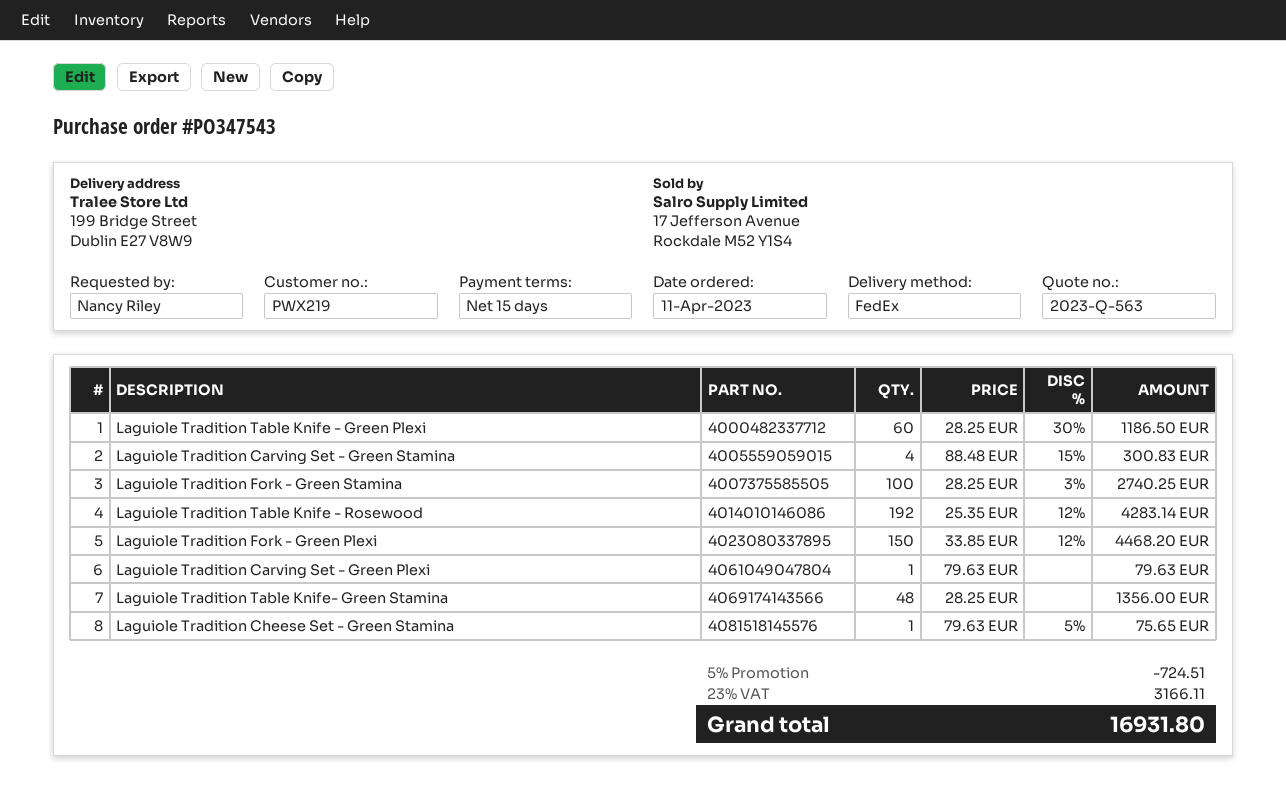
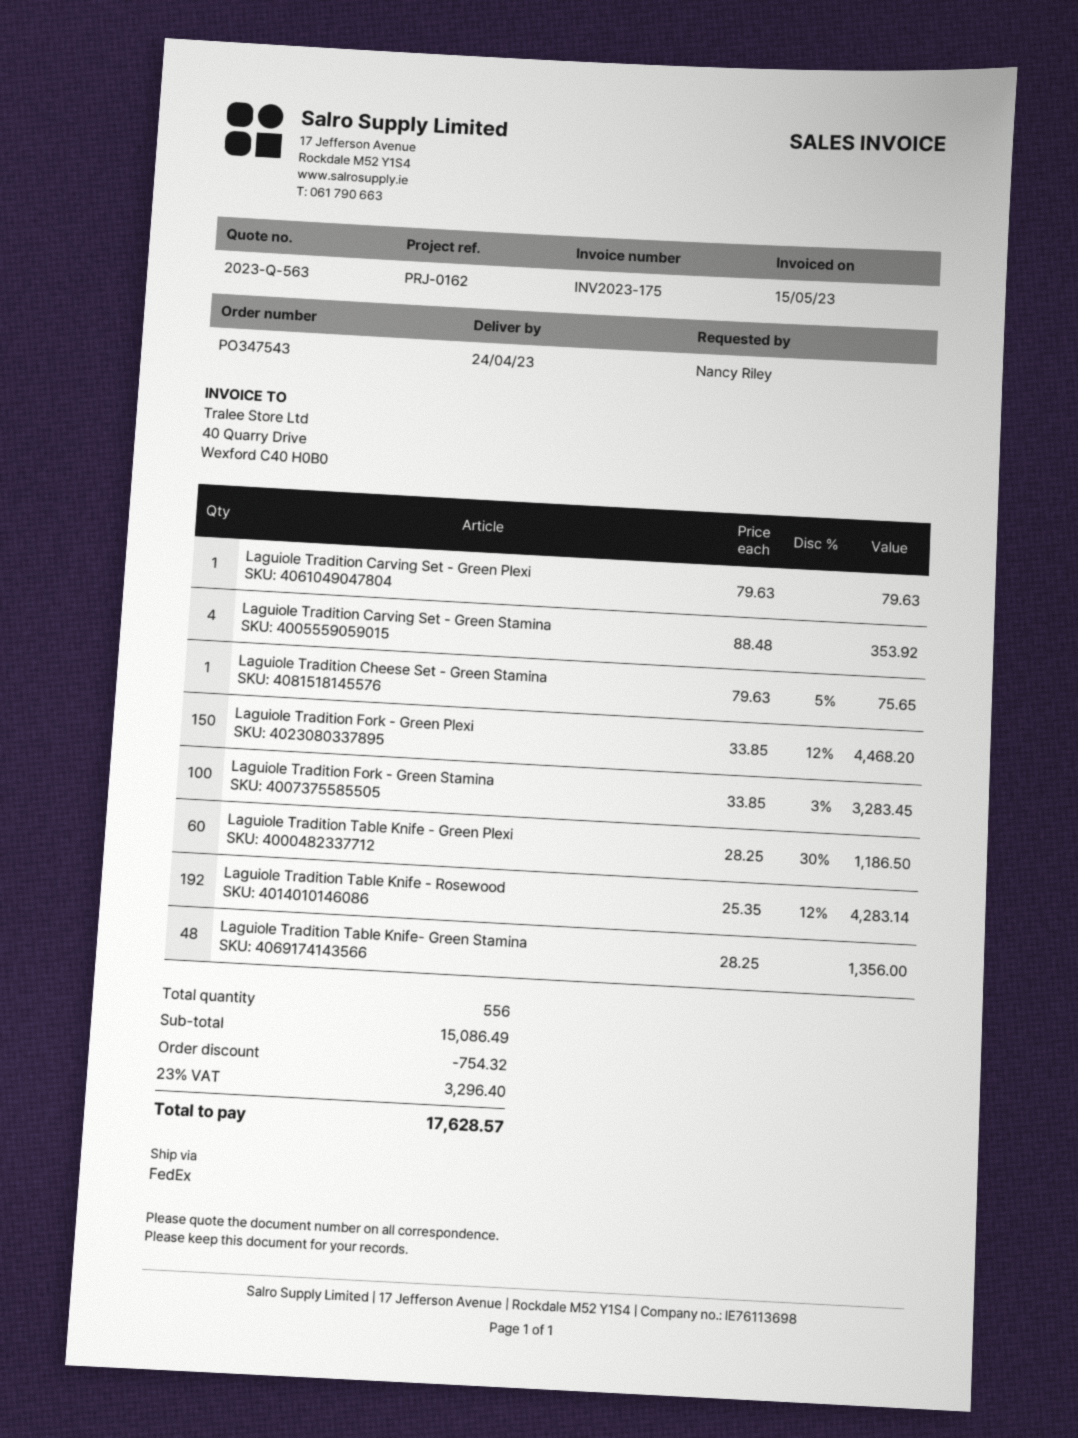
Laguiole Tradition Carving Set - Green Stamina: 4 x 88.48 - 15% = 300.83 -> 4 x 88.48 = 353.92
Laguiole Tradition Fork - Green Stamina: 100 x 28.25 - 3% = 2740.25 -> 100 x 33.85 - 3% = 3283.45
discount: 724.51 -> 754.32
tax: 23% = 3166.11 -> 23% = 3296.40
total: 16931.80 -> 17628.57

